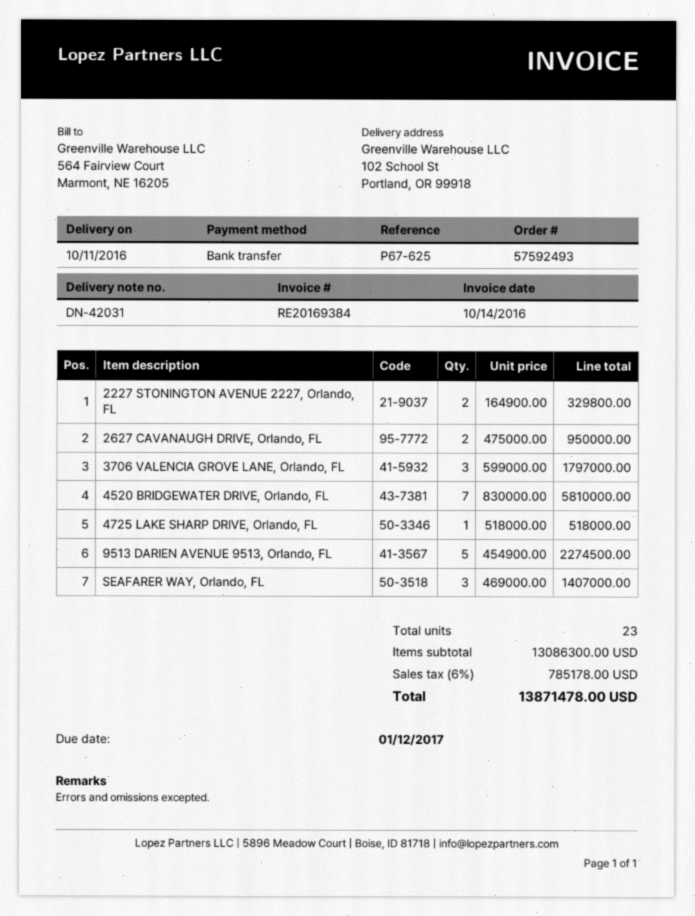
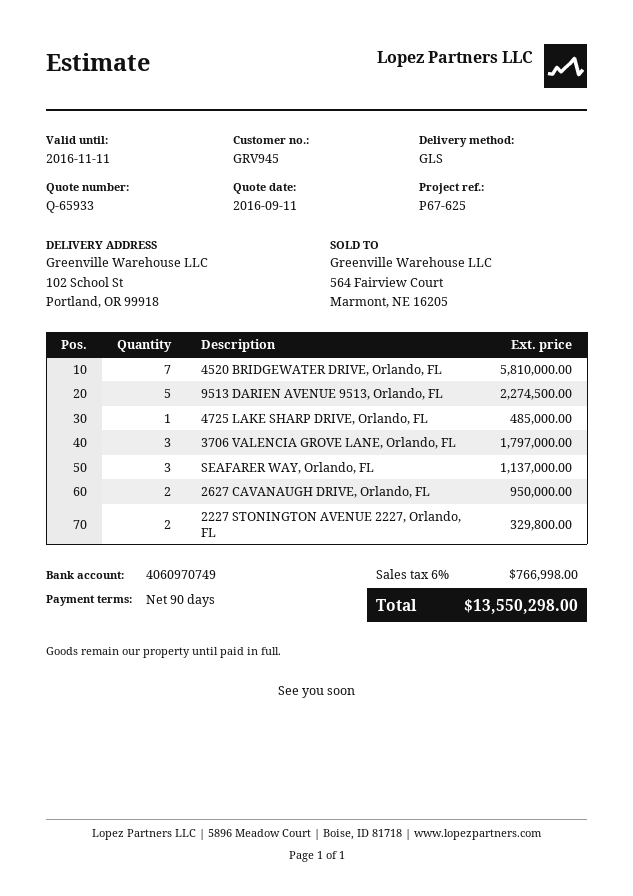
4725 LAKE SHARP DRIVE, Orlando, FL: 1 for 518000.00 -> 1 for 485000.00
SEAFARER WAY, Orlando, FL: 3 for 1407000.00 -> 3 for 1137000.00
tax: 6% = 785178.00 -> 6% = 766998.00
total: 13871478.00 -> 13550298.00

